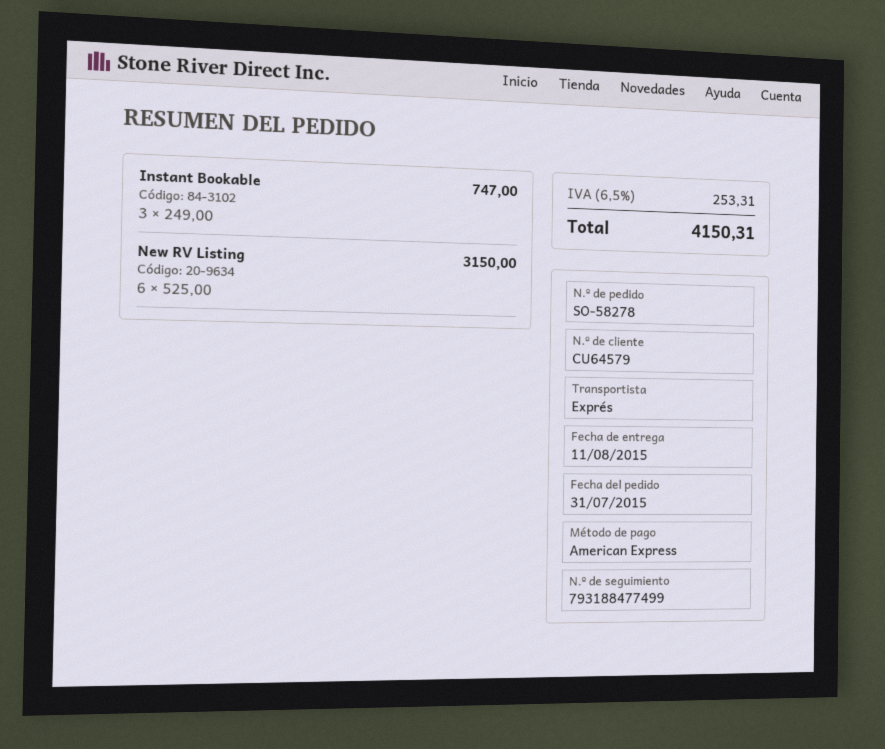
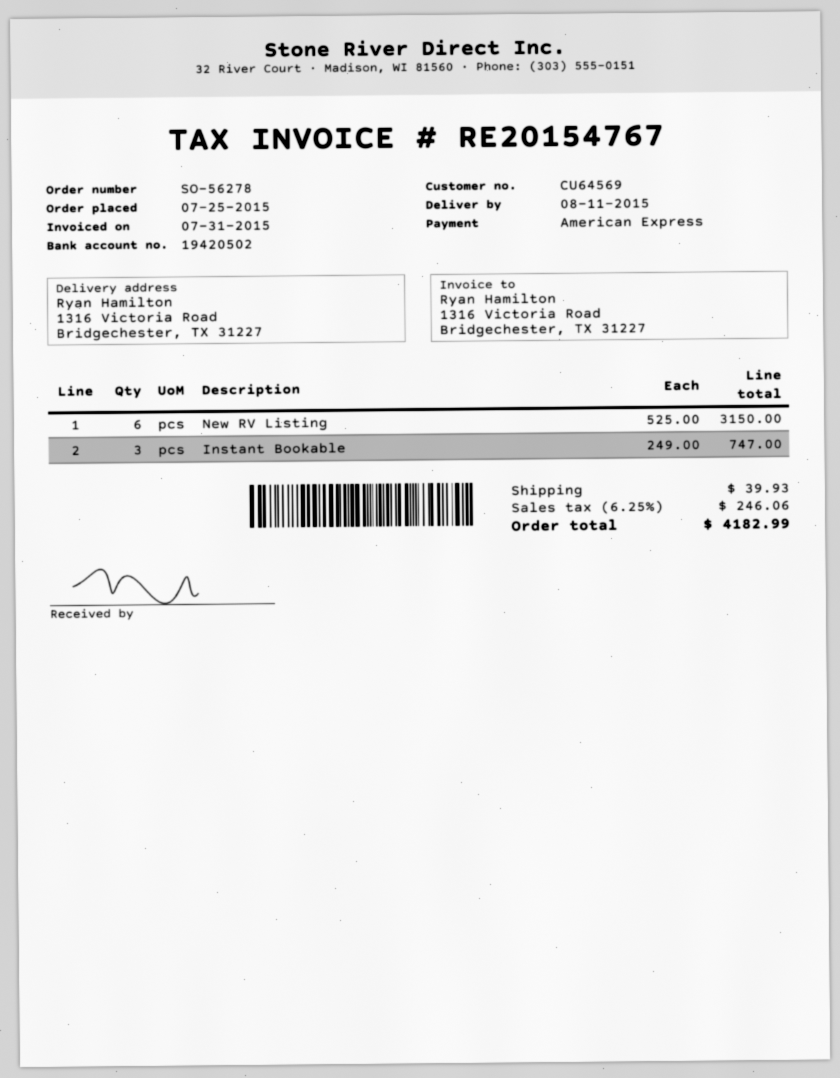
order number: SO-58278 -> SO-56278
order date: 2015-07-31 -> 2015-07-25
customer number: CU64579 -> CU64569
shipping: none -> 39.93
tax: 6.5% = 253.31 -> 6.25% = 246.06
total: 4150.31 -> 4182.99

